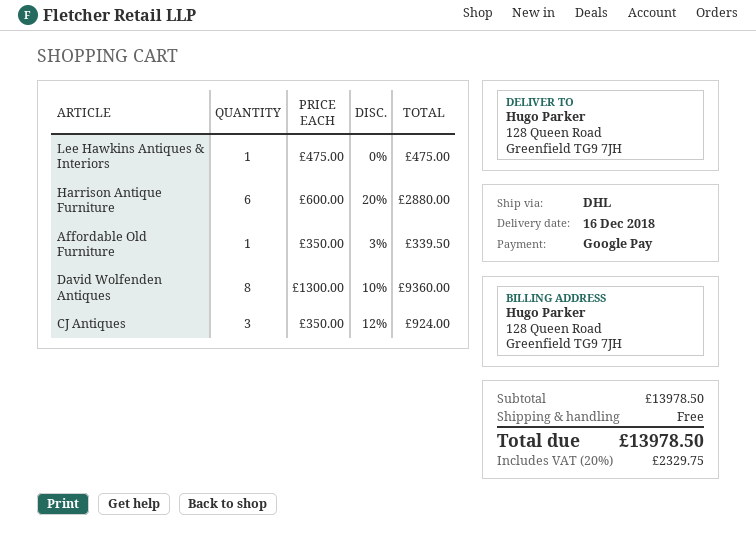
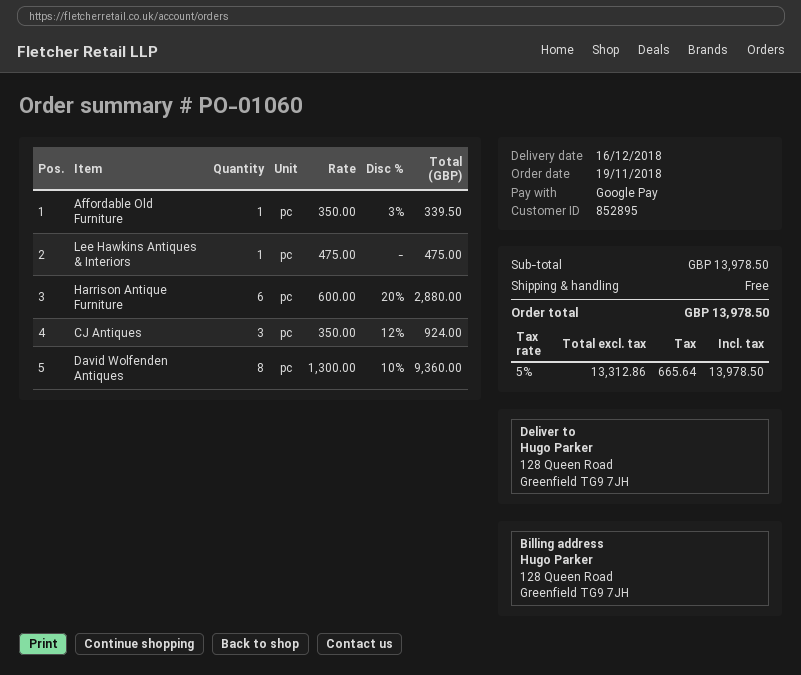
tax: 20% = 2329.75 -> 5% = 665.64

